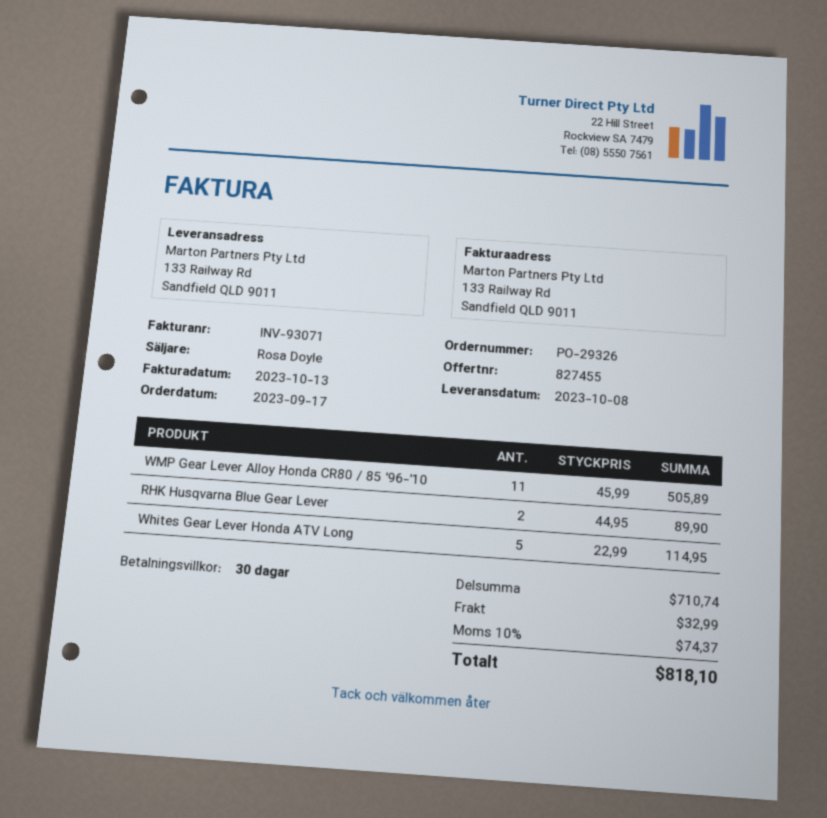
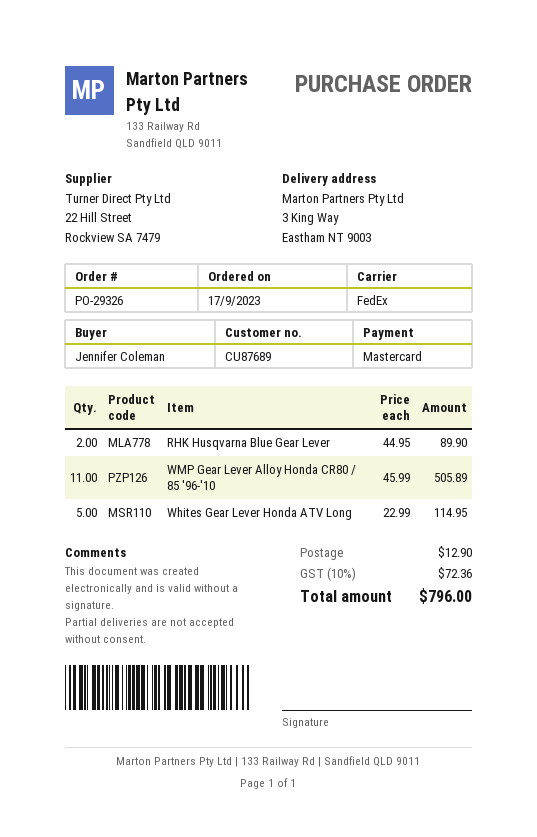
ship to: 133 Railway Rd, Sandfield QLD 9011 -> 3 King Way, Eastham NT 9003
shipping: 32.99 -> 12.90
tax: 10% = 74.37 -> 10% = 72.36
total: 818.10 -> 796.00

